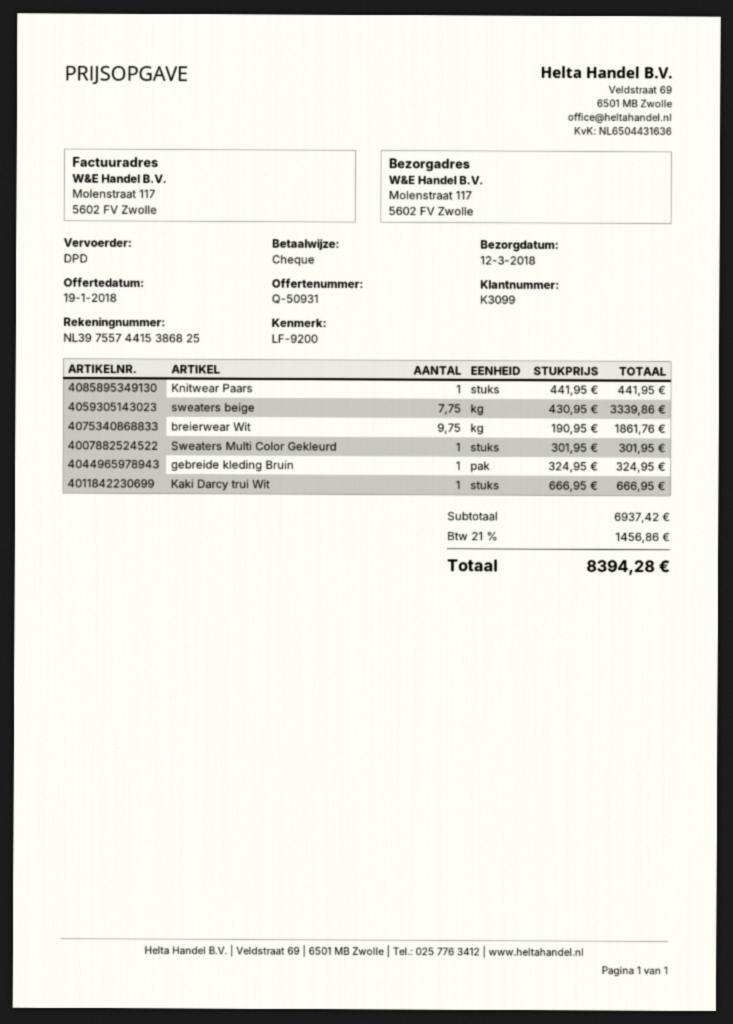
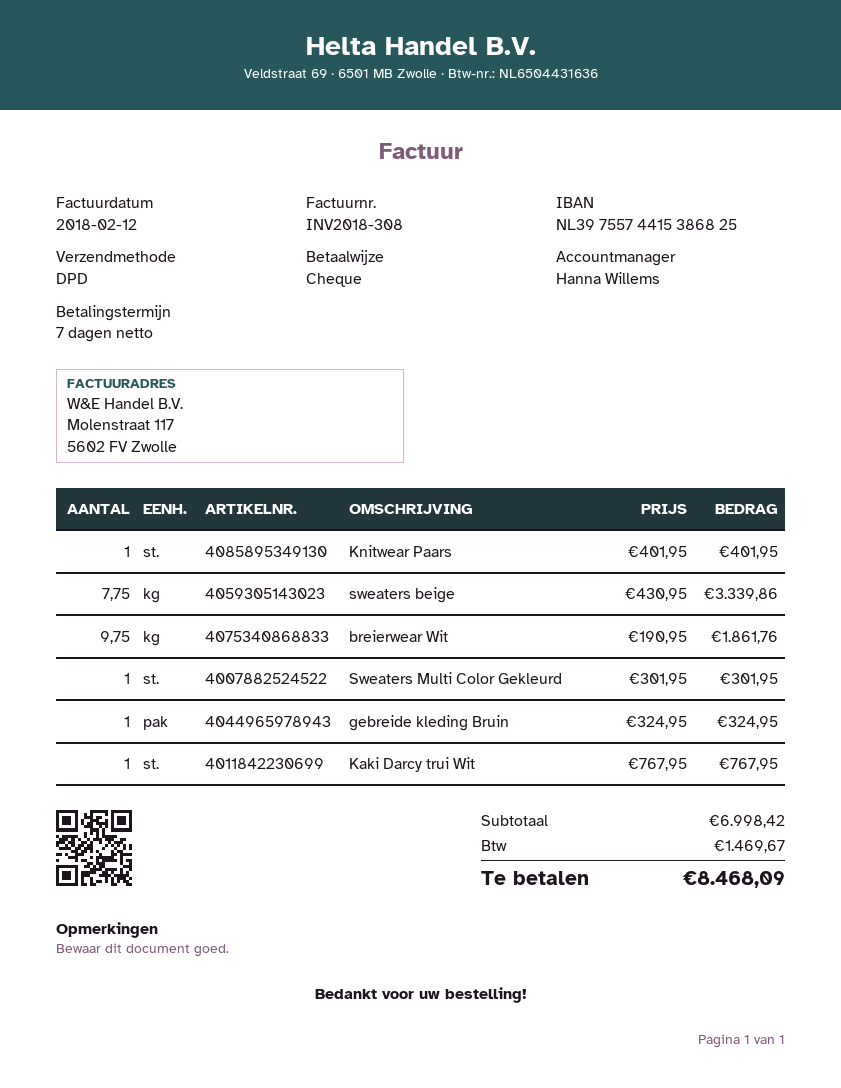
Knitwear Paars: 1 x 441.95 = 441.95 -> 1 x 401.95 = 401.95
Kaki Darcy trui Wit: 1 x 666.95 = 666.95 -> 1 x 767.95 = 767.95
subtotal: 6937.42 -> 6998.42
tax: 1456.86 -> 1469.67
total: 8394.28 -> 8468.09

